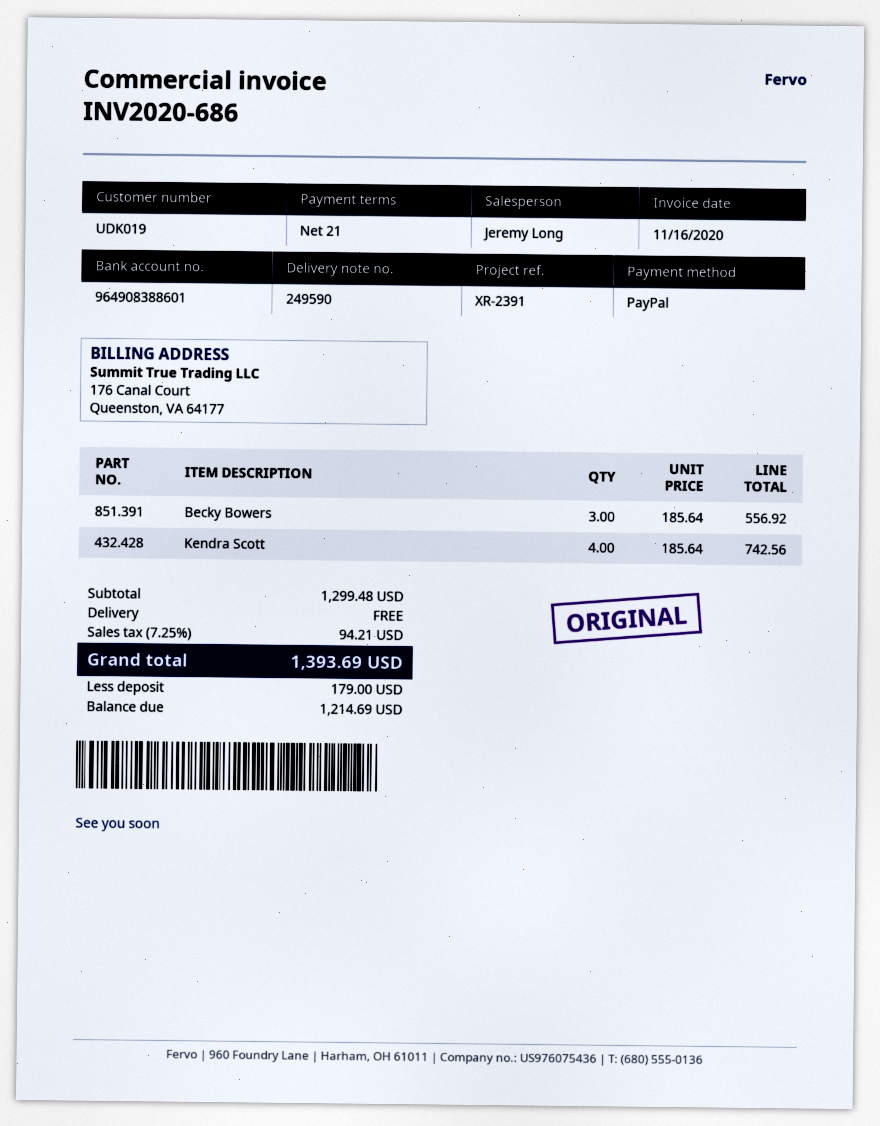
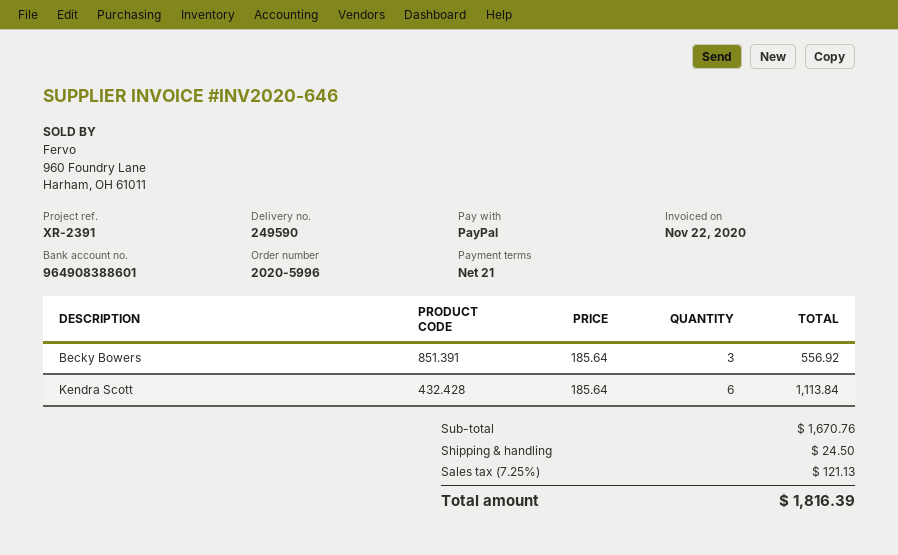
invoice number: INV2020-686 -> INV2020-646
invoice date: 2020-11-16 -> 2020-11-22
Kendra Scott: 4 x 185.64 = 742.56 -> 6 x 185.64 = 1113.84
subtotal: 1299.48 -> 1670.76
shipping: 0.00 -> 24.50
tax: 7.25% = 94.21 -> 7.25% = 121.13
total: 1393.69 -> 1816.39

